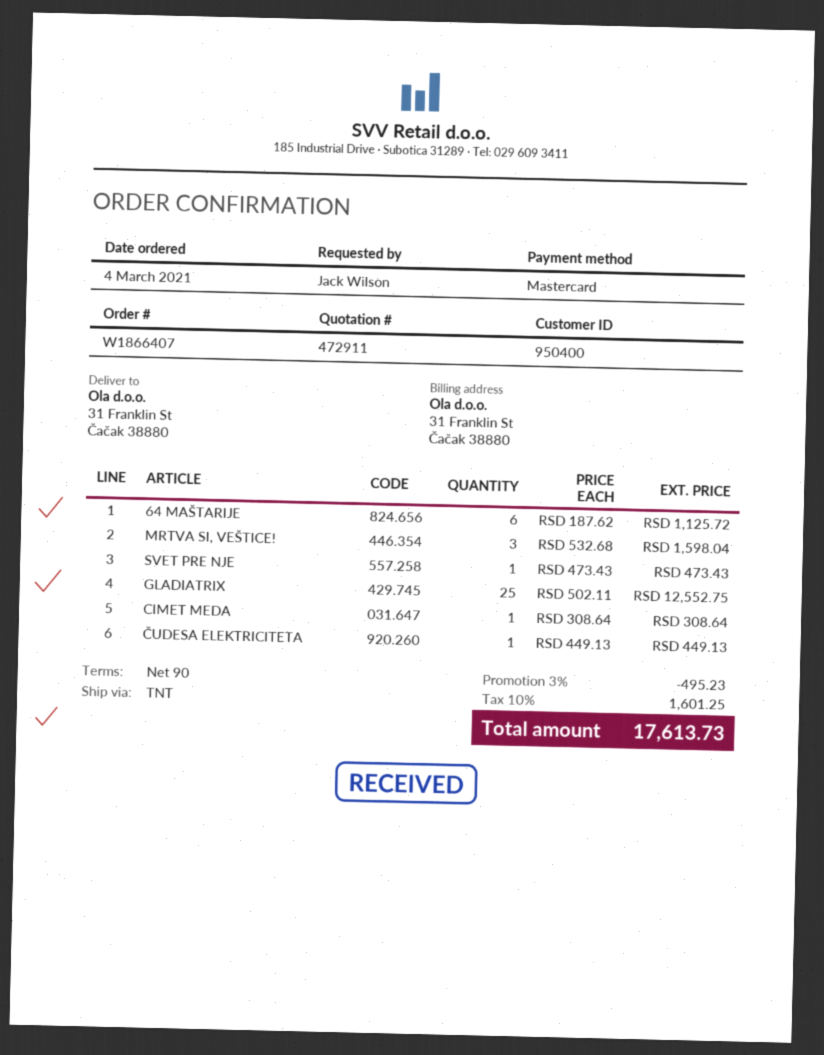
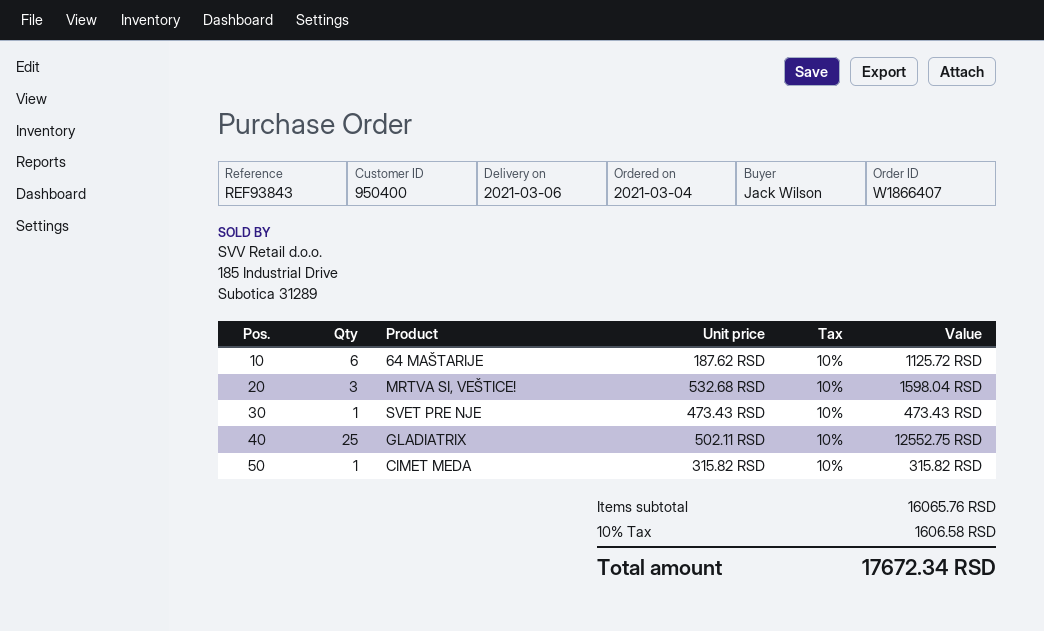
CIMET MEDA: 1 x 308.64 = 308.64 -> 1 x 315.82 = 315.82
ČUDESA ELEKTRICITETA: 1 x 449.13 = 449.13 -> none
discount: 3% = 495.23 -> none
tax: 10% = 1601.25 -> 10% = 1606.58
total: 17613.73 -> 17672.34

